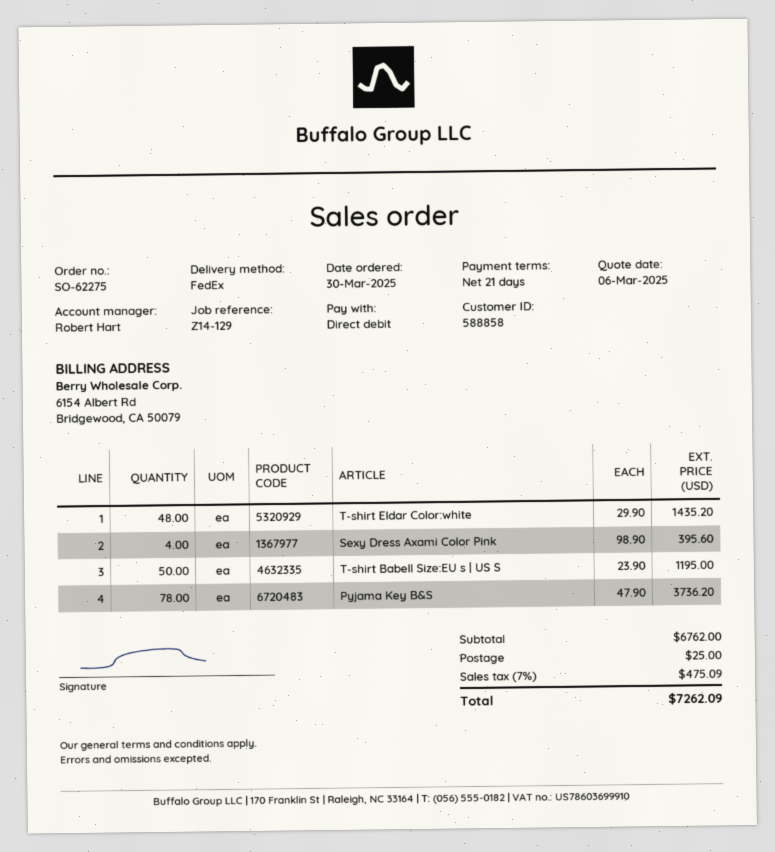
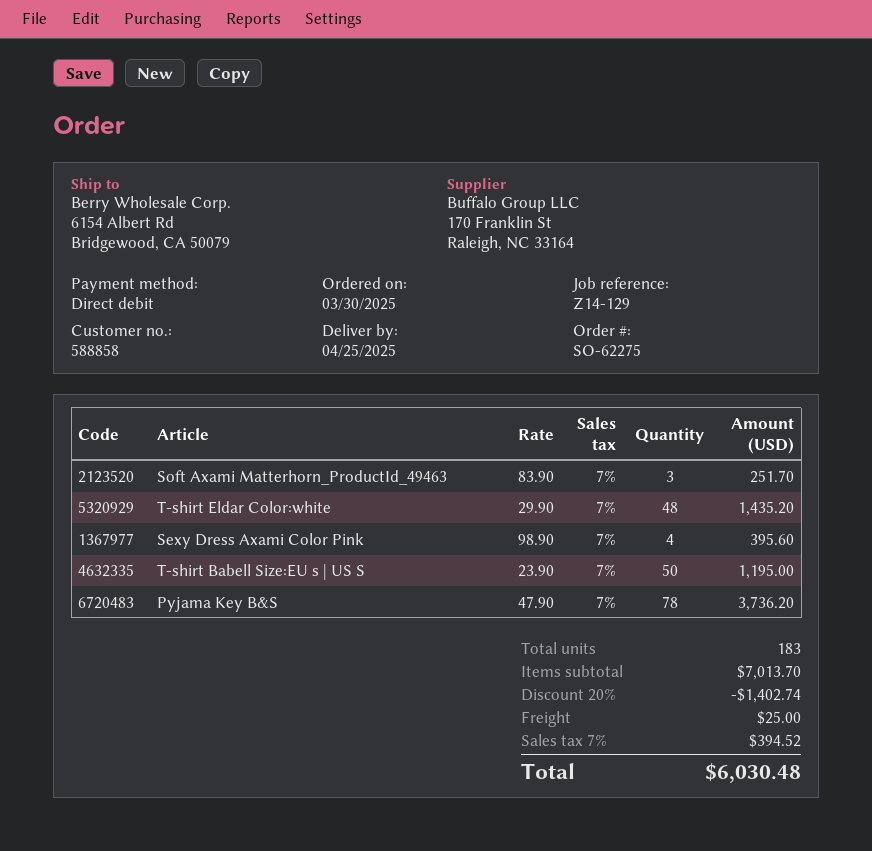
Soft Axami Matterhorn_ProductId_49463: none -> 3 x 83.90 = 251.70
subtotal: 6762.00 -> 7013.70
discount: none -> 20% = 1402.74
tax: 7% = 475.09 -> 7% = 394.52
total: 7262.09 -> 6030.48

